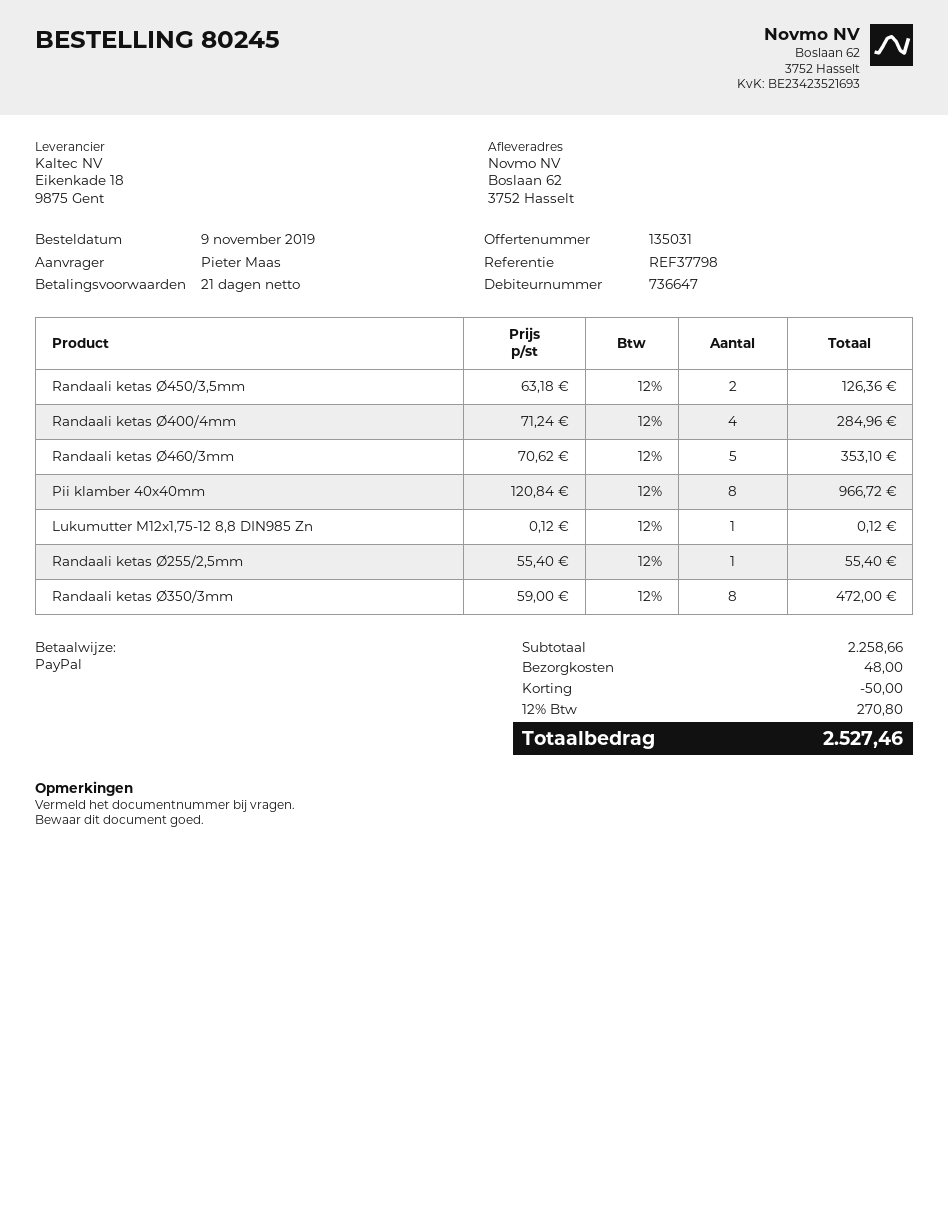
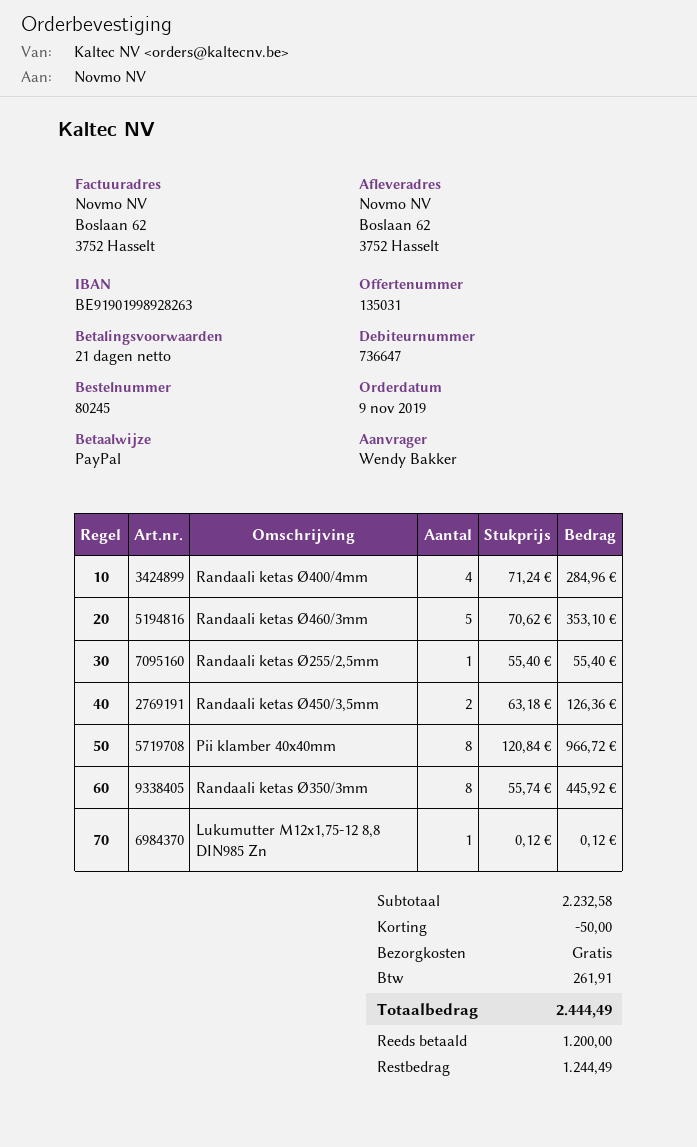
ordered by: Pieter Maas -> Wendy Bakker
Randaali ketas Ø350/3mm: 8 x 59.00 = 472.00 -> 8 x 55.74 = 445.92
subtotal: 2258.66 -> 2232.58
shipping: 48.00 -> 0.00
tax: 270.80 -> 261.91
total: 2527.46 -> 2444.49

